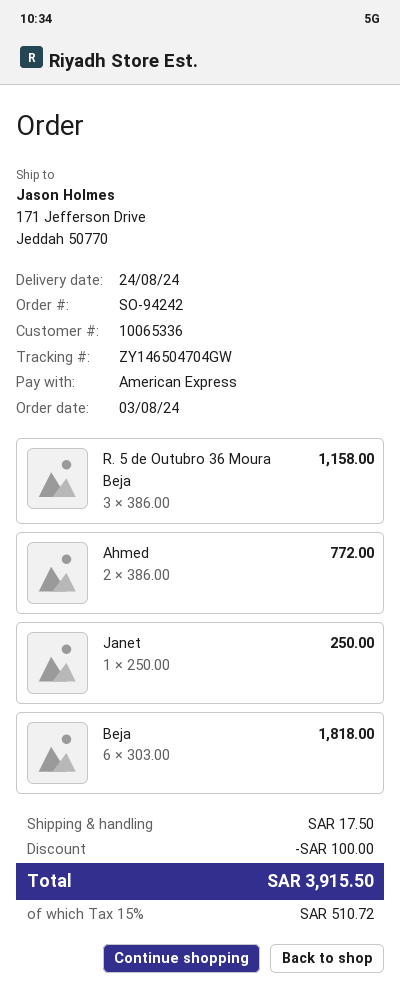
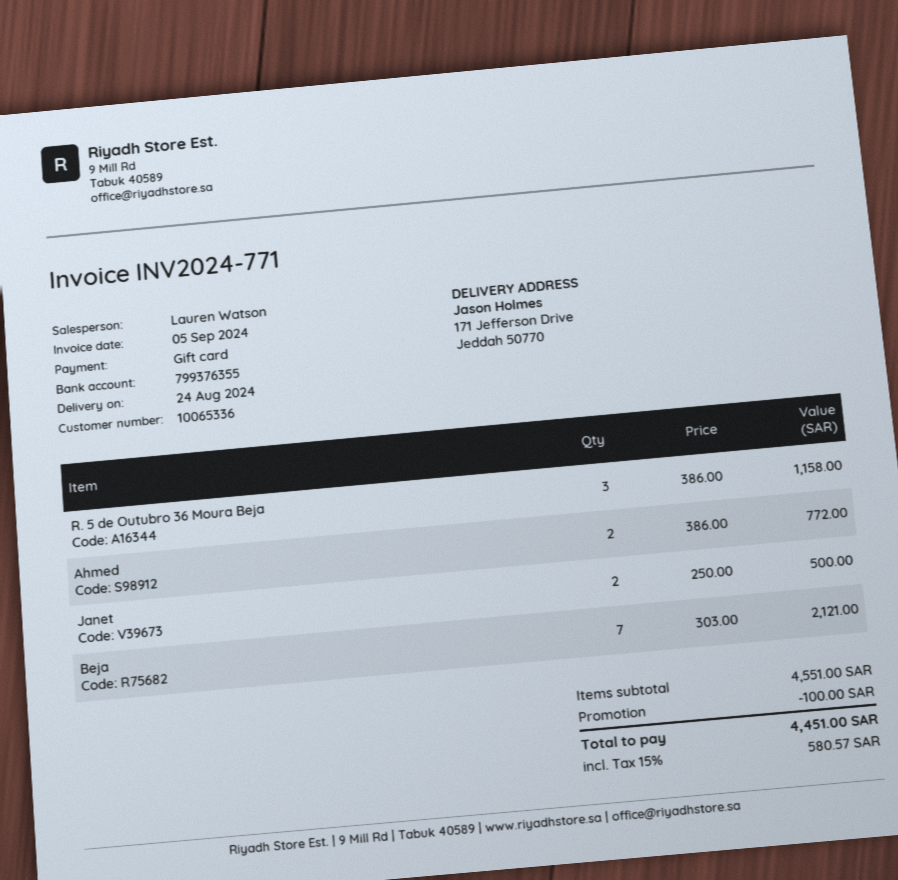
payment method: American Express -> gift card
Janet: 1 x 250.00 = 250.00 -> 2 x 250.00 = 500.00
Beja: 6 x 303.00 = 1818.00 -> 7 x 303.00 = 2121.00
shipping: 17.50 -> none
tax: 15% = 510.72 -> 15% = 580.57
total: 3915.50 -> 4451.00

